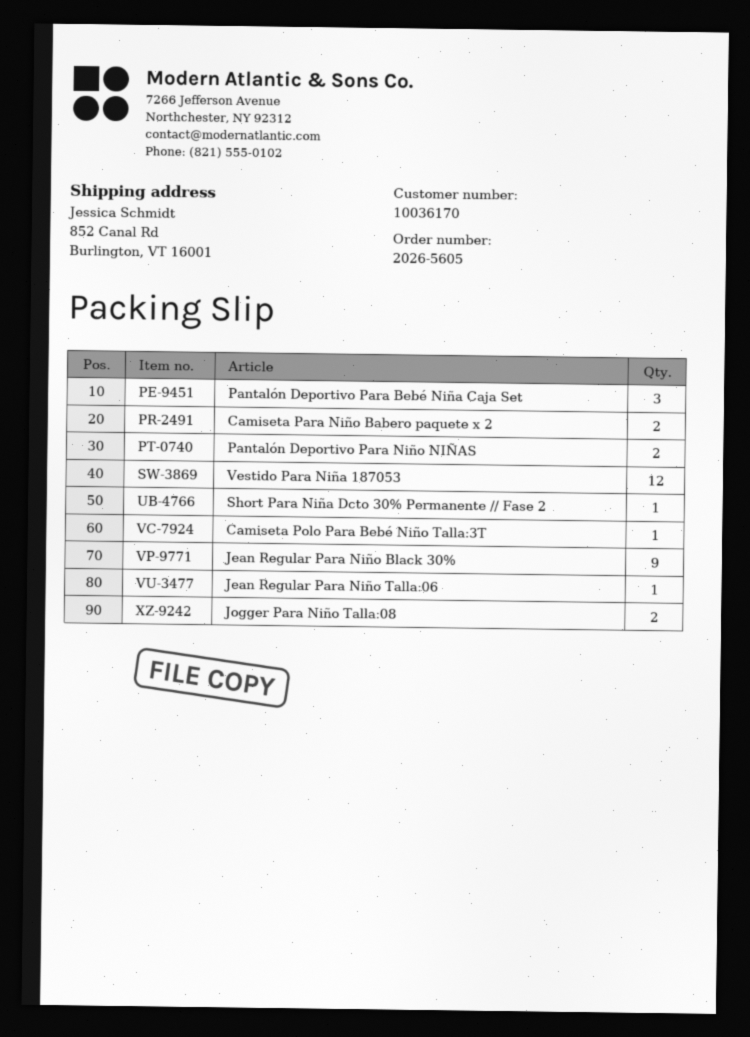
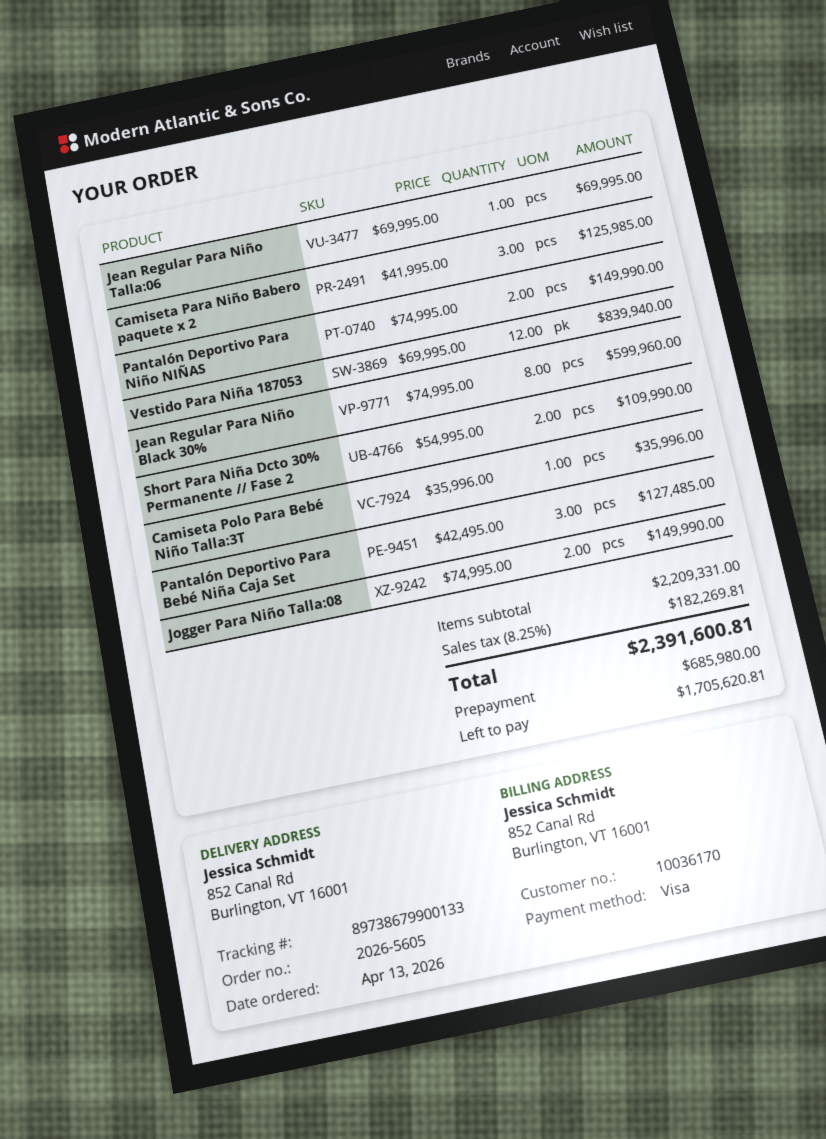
Camiseta Para Niño Babero paquete x 2: 2 -> 3
Short Para Niña Dcto 30% Permanente // Fase 2: 1 -> 2
Jean Regular Para Niño Black 30%: 9 -> 8

